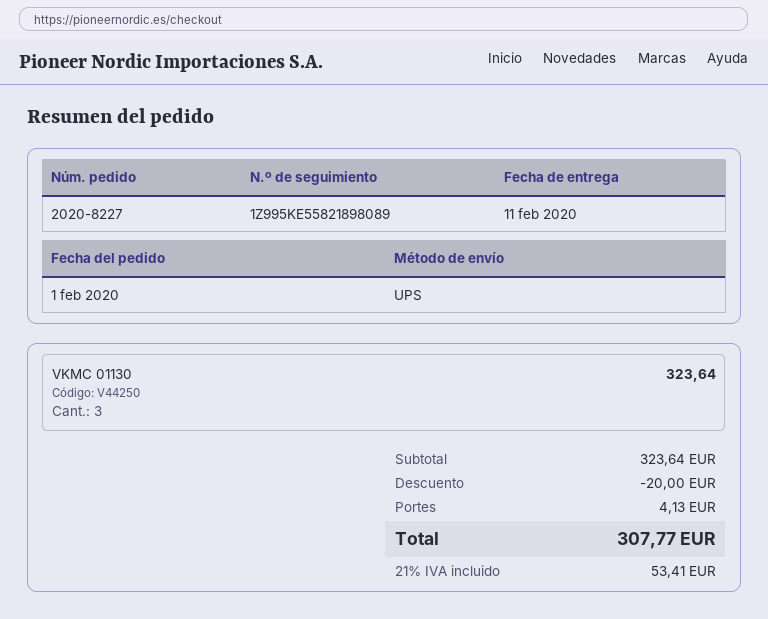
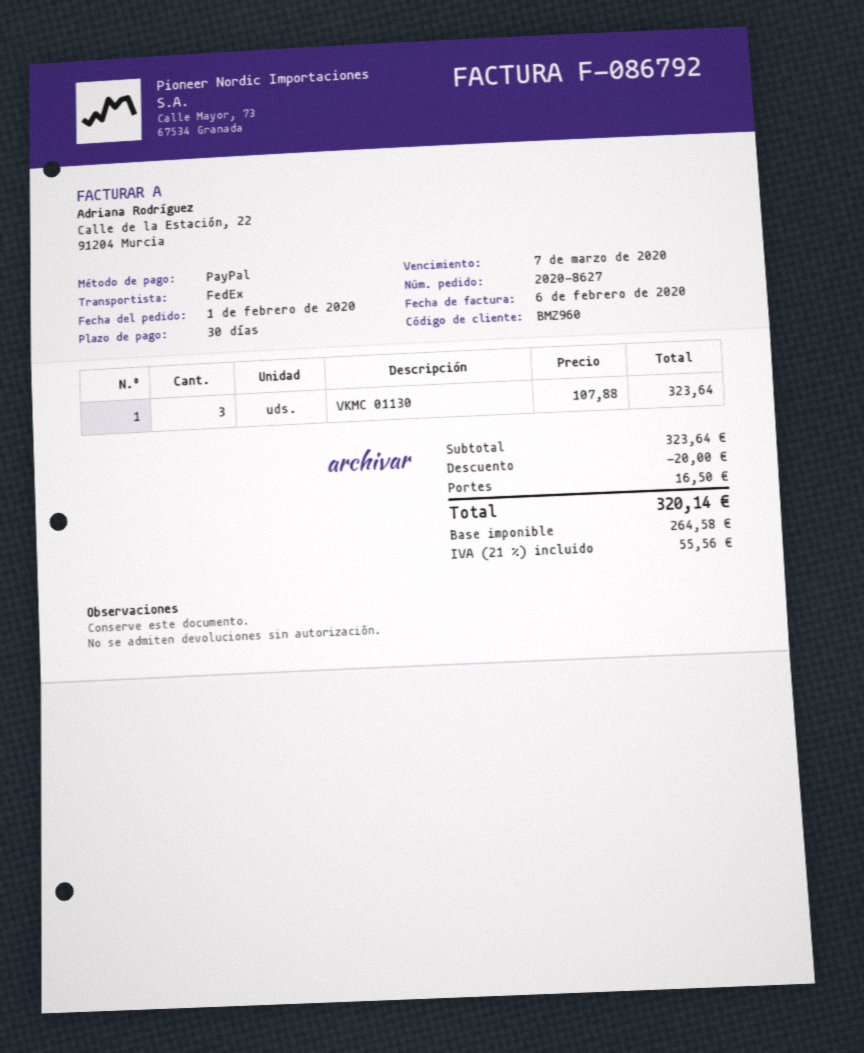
order number: 2020-8227 -> 2020-8627
shipping method: UPS -> FedEx
shipping: 4.13 -> 16.50
tax: 21% = 53.41 -> 21% = 55.56
total: 307.77 -> 320.14

